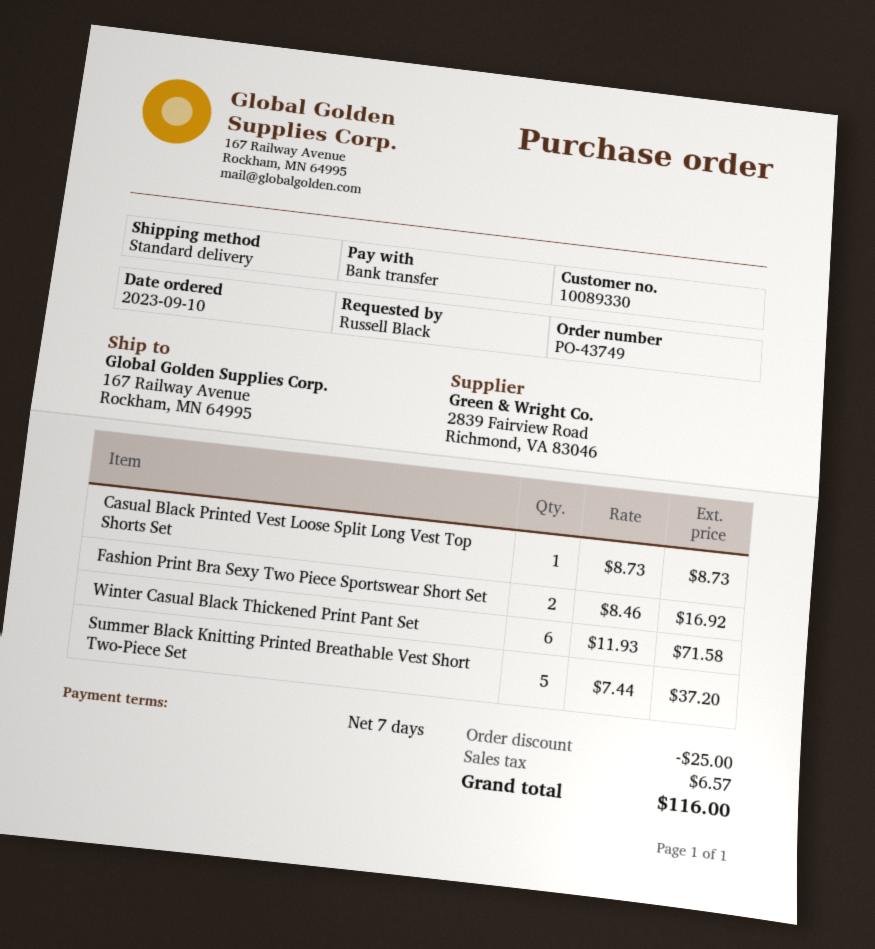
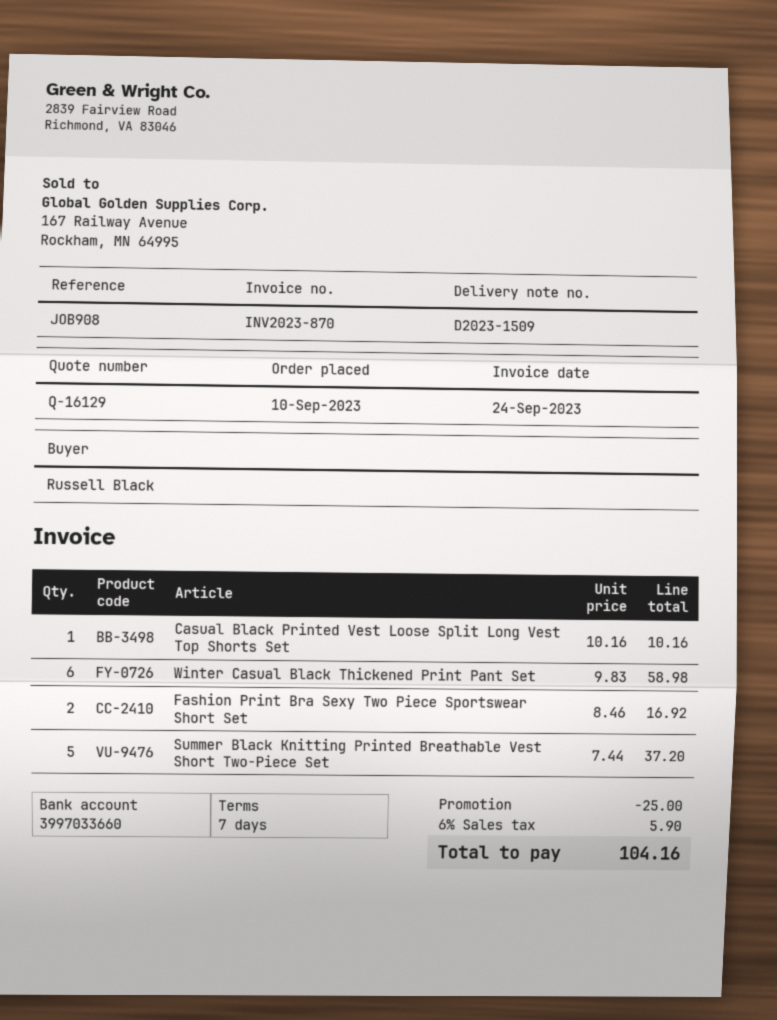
Casual Black Printed Vest Loose Split Long Vest Top Shorts Set: 1 x 8.73 = 8.73 -> 1 x 10.16 = 10.16
Winter Casual Black Thickened Print Pant Set: 6 x 11.93 = 71.58 -> 6 x 9.83 = 58.98
tax: 6.57 -> 5.90
total: 116.00 -> 104.16

